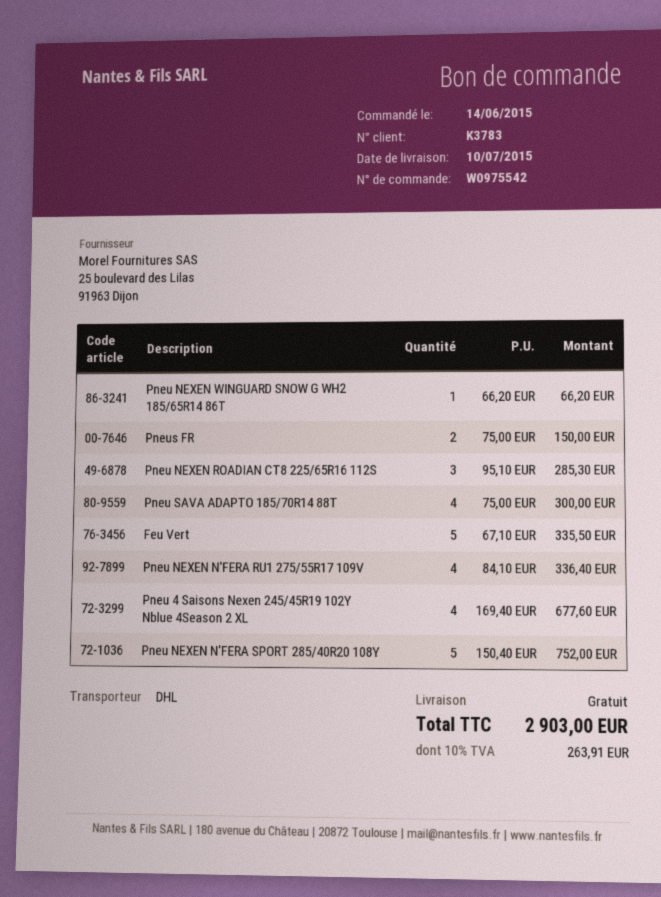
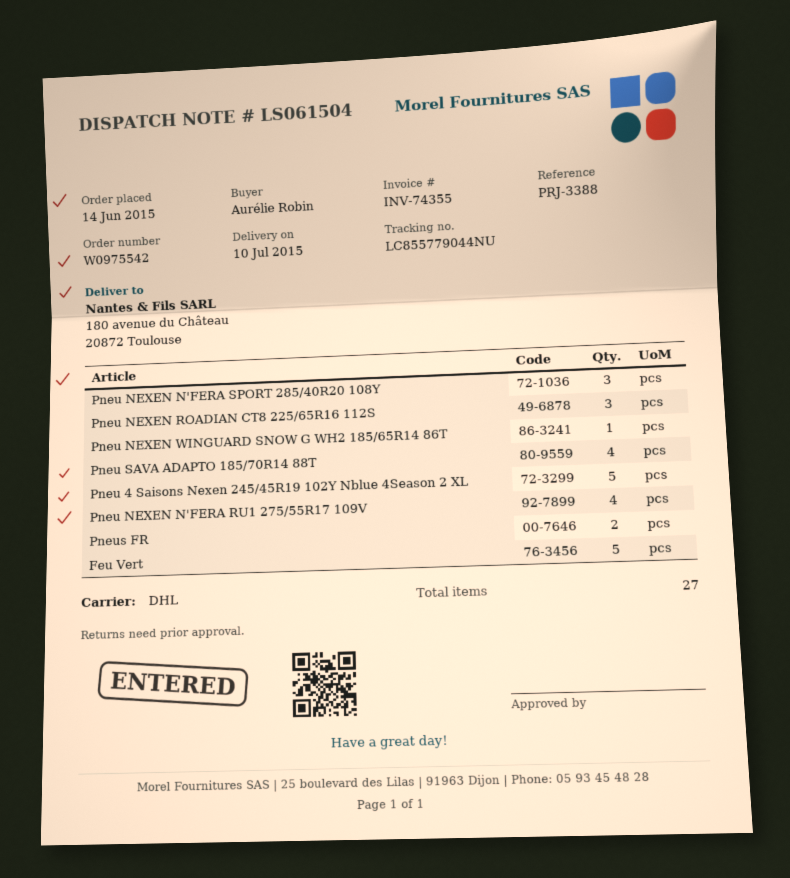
Pneu 4 Saisons Nexen 245/45R19 102Y Nblue 4Season 2 XL: 4 -> 5
Pneu NEXEN N'FERA SPORT 285/40R20 108Y: 5 -> 3

